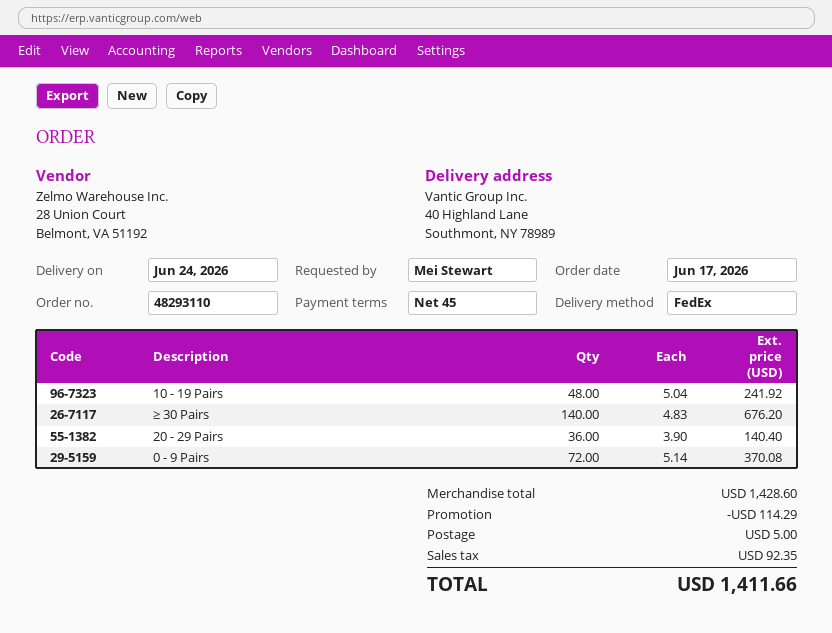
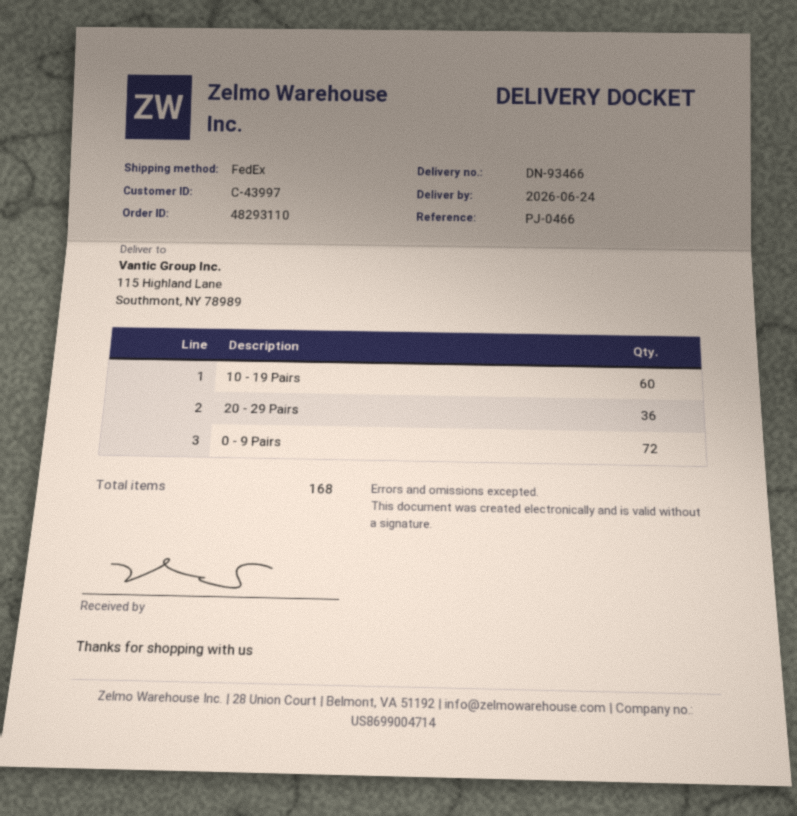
ship to: 40 Highland Lane, Southmont, NY 78989 -> 115 Highland Lane, Southmont, NY 78989
10 - 19 Pairs: 48 -> 60
≥ 30 Pairs: 140 -> none

